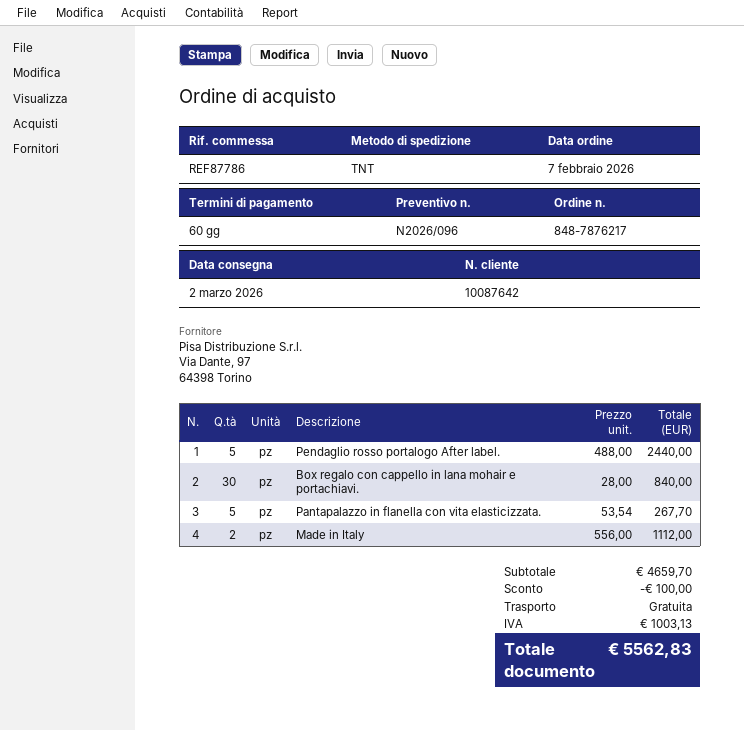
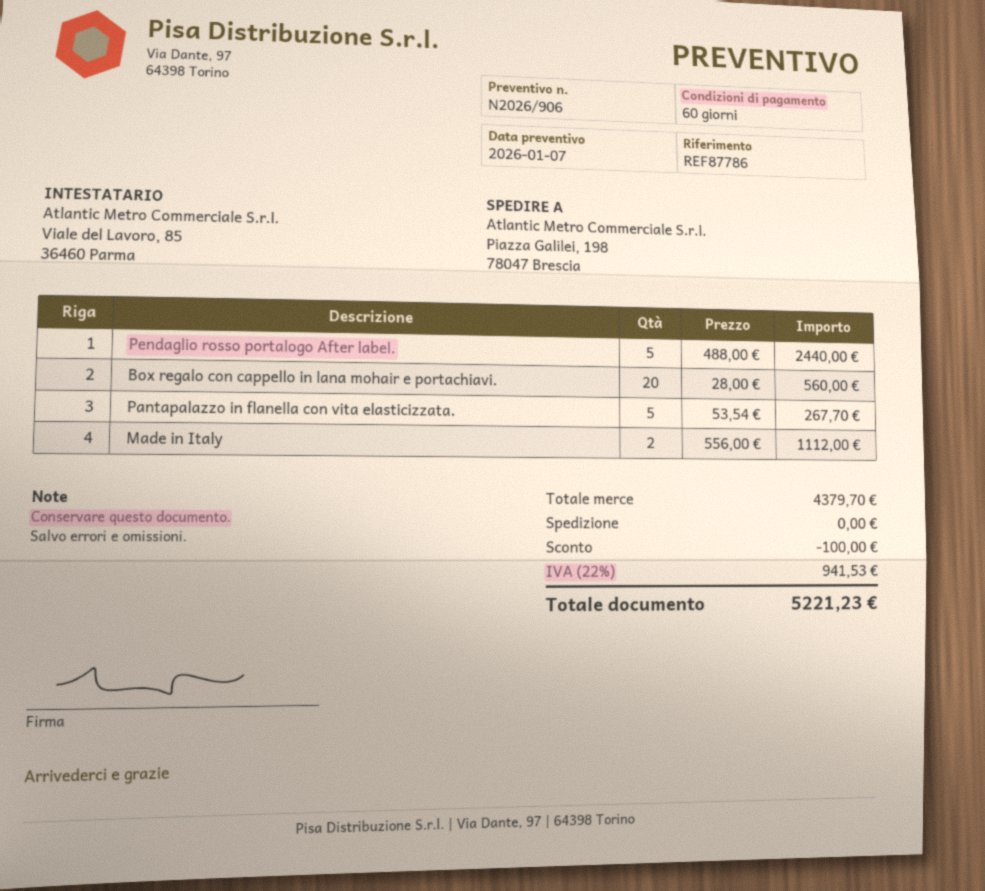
quote number: N2026/096 -> N2026/906
Box regalo con cappello in lana mohair e portachiavi.: 30 x 28.00 = 840.00 -> 20 x 28.00 = 560.00
subtotal: 4659.70 -> 4379.70
tax: 1003.13 -> 941.53
total: 5562.83 -> 5221.23

